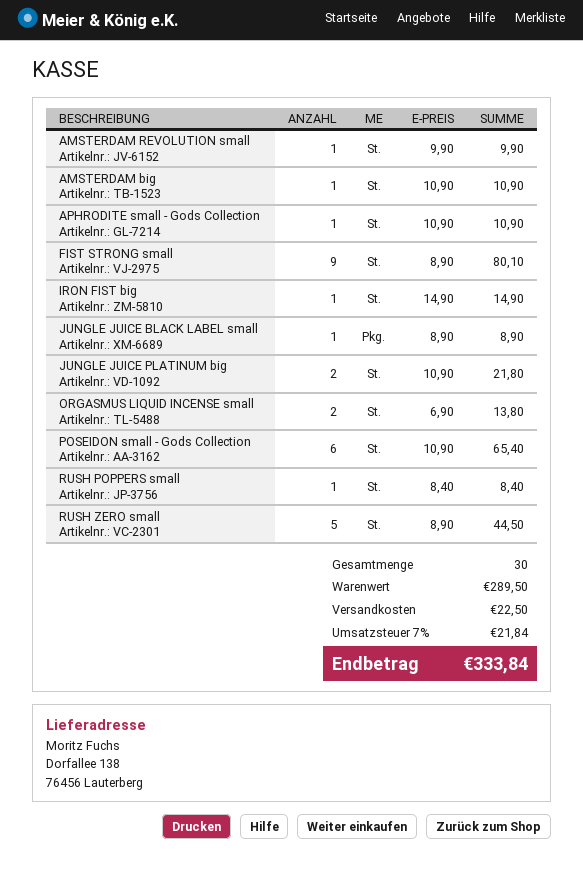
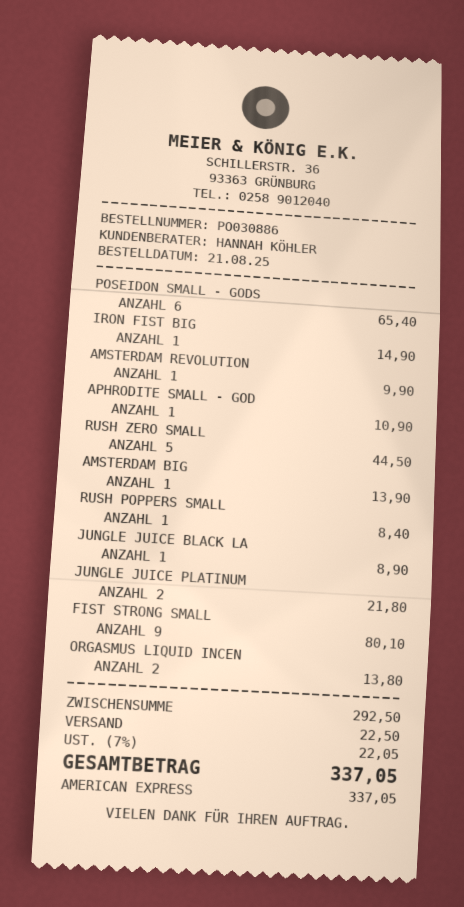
AMSTERDAM big: 1 for 10.90 -> 1 for 13.90
subtotal: 289.50 -> 292.50
tax: 7% = 21.84 -> 7% = 22.05
total: 333.84 -> 337.05

